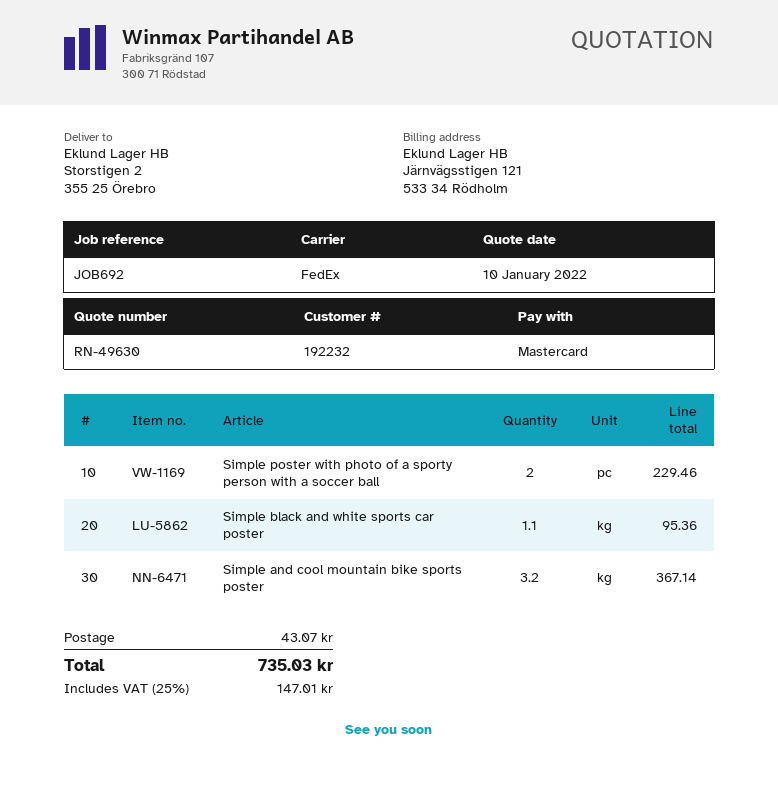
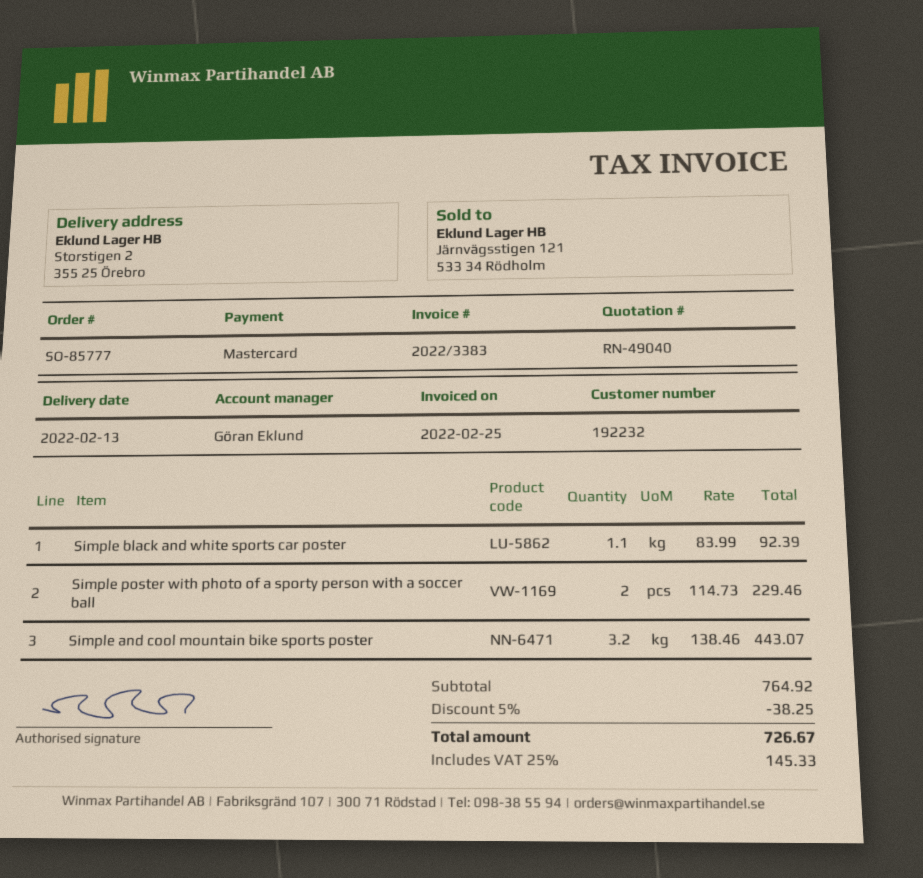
quote number: RN-49630 -> RN-49040
Simple black and white sports car poster: 1.1 for 95.36 -> 1.1 for 92.39
Simple and cool mountain bike sports poster: 3.2 for 367.14 -> 3.2 for 443.07
discount: none -> 5% = 38.25
shipping: 43.07 -> none
tax: 25% = 147.01 -> 25% = 145.33
total: 735.03 -> 726.67

